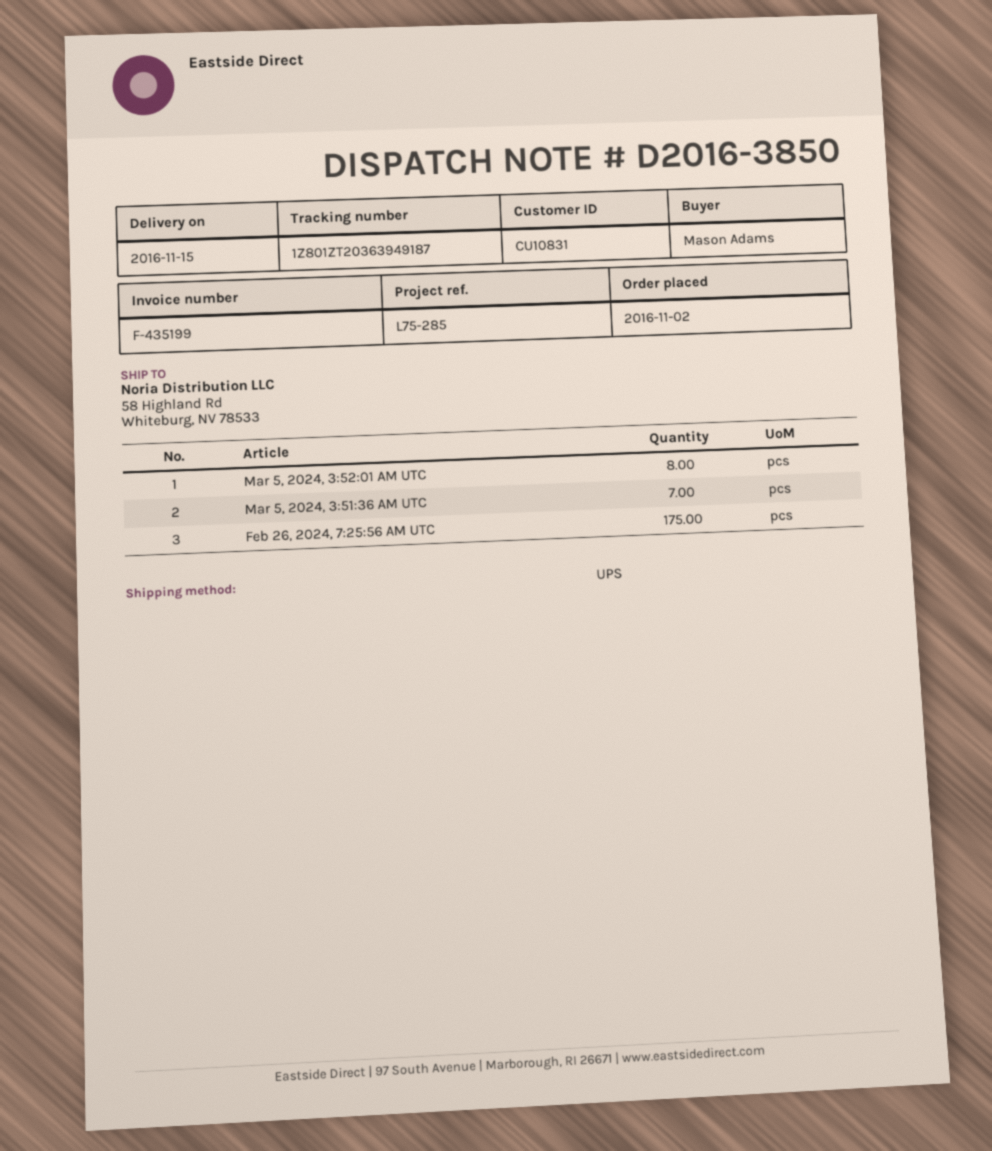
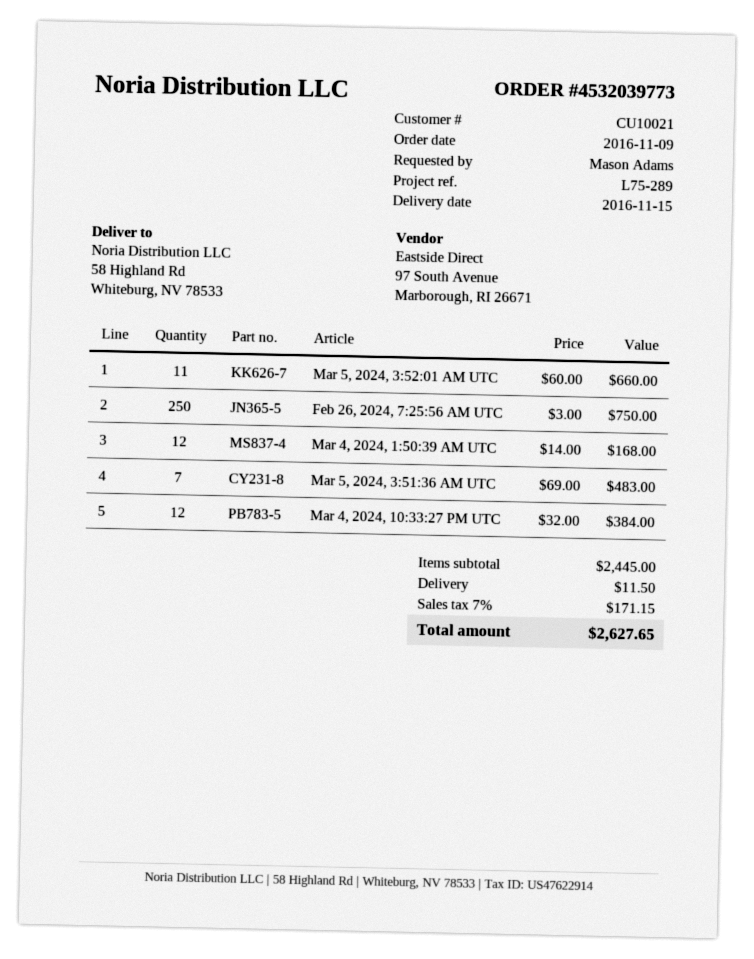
order date: 2016-11-02 -> 2016-11-09
customer number: CU10831 -> CU10021
reference: L75-285 -> L75-289
Mar 5, 2024, 3:52:01 AM UTC: 8 -> 11
Feb 26, 2024, 7:25:56 AM UTC: 175 -> 250
Mar 4, 2024, 1:50:39 AM UTC: none -> 12
Mar 4, 2024, 10:33:27 PM UTC: none -> 12

